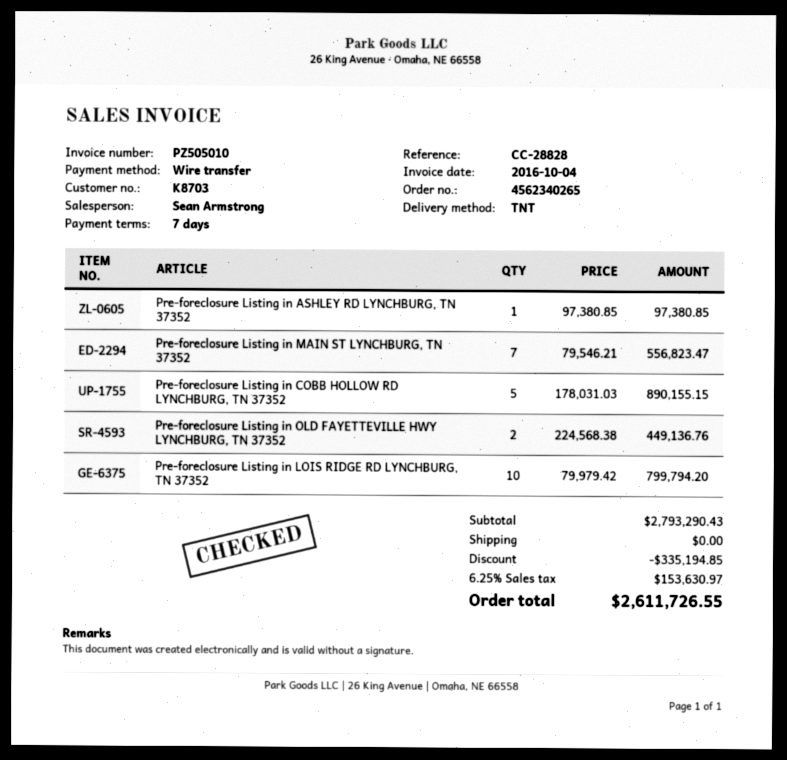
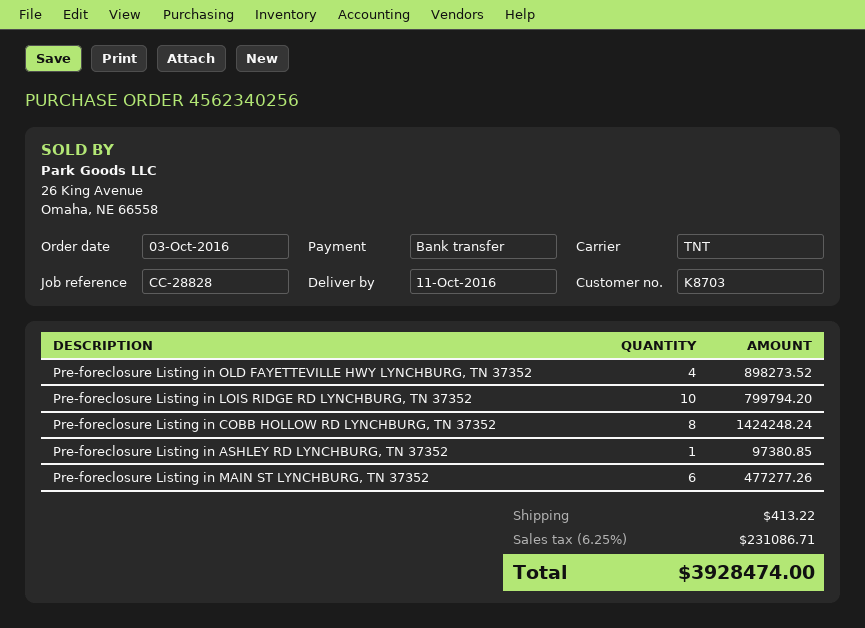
order number: 4562340265 -> 4562340256
Pre-foreclosure Listing in MAIN ST LYNCHBURG, TN 37352: 7 for 556823.47 -> 6 for 477277.26
Pre-foreclosure Listing in COBB HOLLOW RD LYNCHBURG, TN 37352: 5 for 890155.15 -> 8 for 1424248.24
Pre-foreclosure Listing in OLD FAYETTEVILLE HWY LYNCHBURG, TN 37352: 2 for 449136.76 -> 4 for 898273.52
discount: 335194.85 -> none
shipping: 0.00 -> 413.22
tax: 6.25% = 153630.97 -> 6.25% = 231086.71
total: 2611726.55 -> 3928474.00

